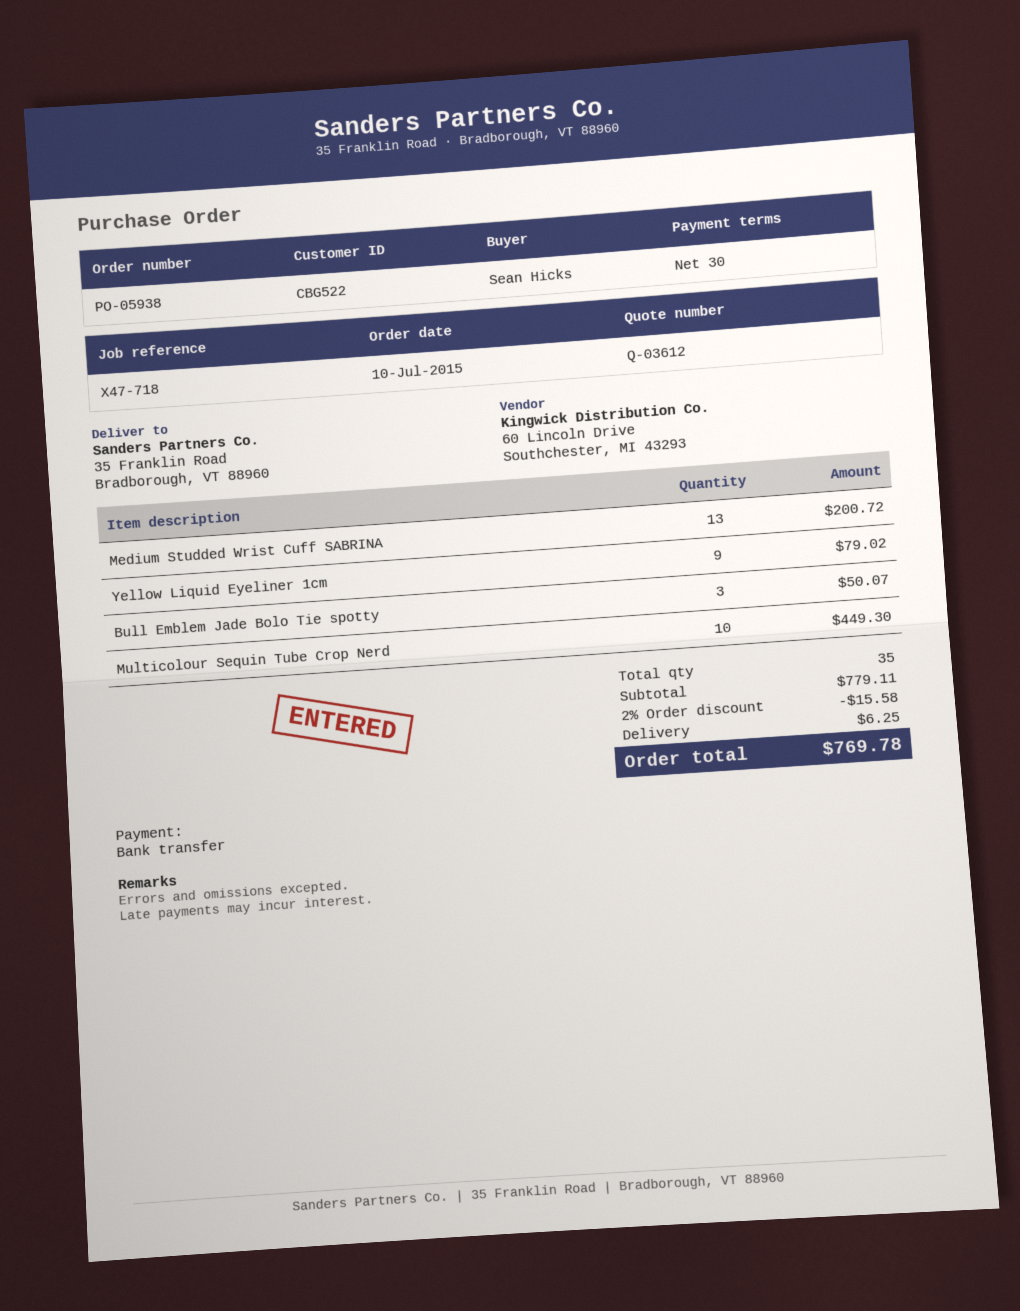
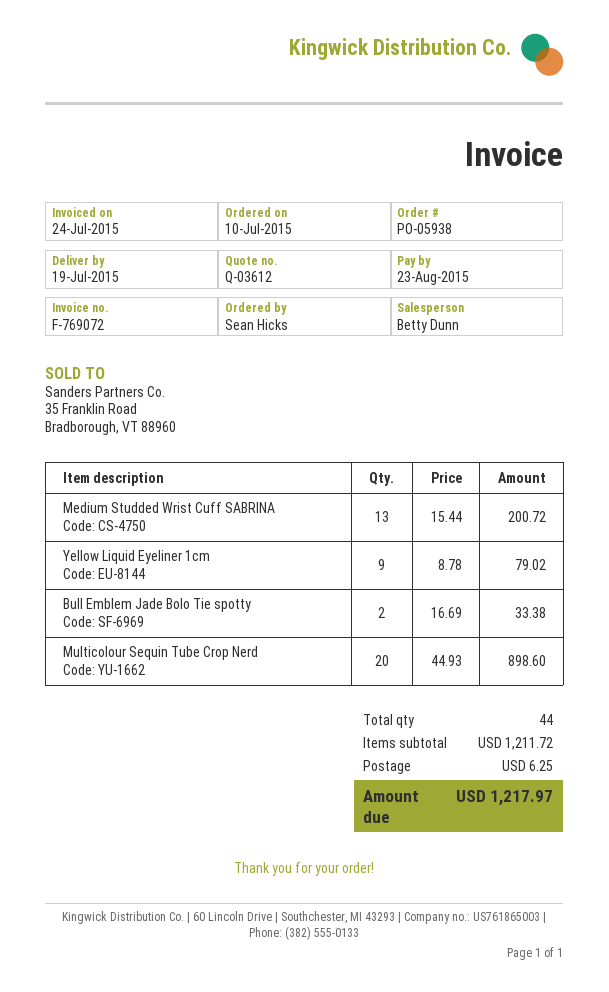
Bull Emblem Jade Bolo Tie spotty: 3 for 50.07 -> 2 for 33.38
Multicolour Sequin Tube Crop Nerd: 10 for 449.30 -> 20 for 898.60
total quantity: 35 -> 44
subtotal: 779.11 -> 1211.72
discount: 2% = 15.58 -> none
total: 769.78 -> 1217.97

